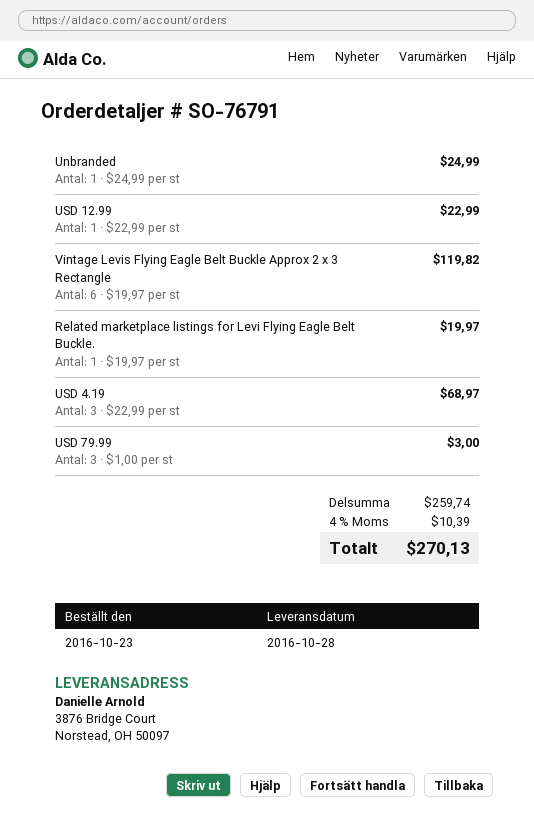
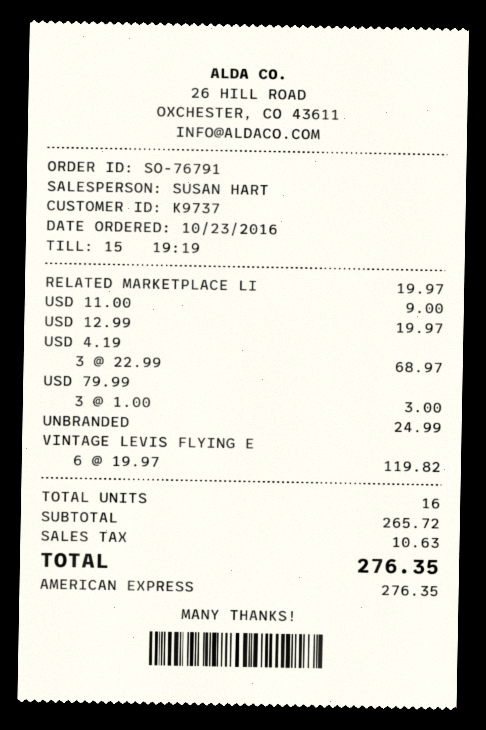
USD 12.99: 1 x 22.99 = 22.99 -> 1 x 19.97 = 19.97
USD 11.00: none -> 1 x 9.00 = 9.00
subtotal: 259.74 -> 265.72
tax: 10.39 -> 10.63
total: 270.13 -> 276.35

